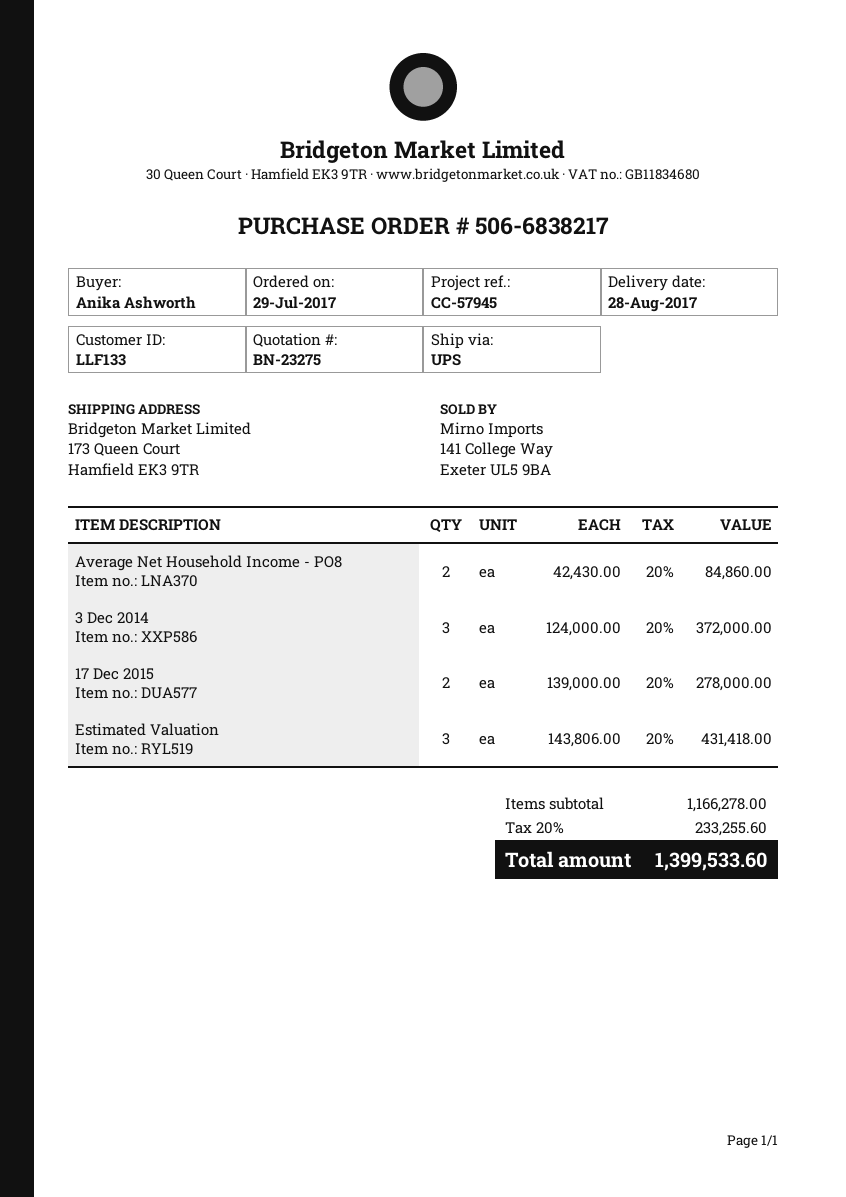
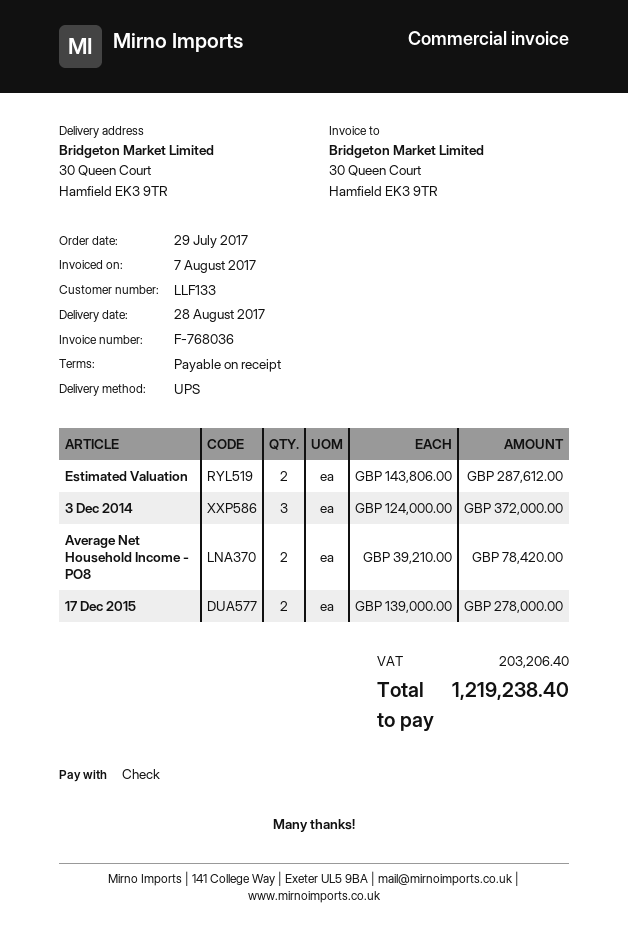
ship to: 173 Queen Court, Hamfield EK3 9TR -> 30 Queen Court, Hamfield EK3 9TR
Average Net Household Income - PO8: 2 x 42430.00 = 84860.00 -> 2 x 39210.00 = 78420.00
Estimated Valuation: 3 x 143806.00 = 431418.00 -> 2 x 143806.00 = 287612.00
tax: 233255.60 -> 203206.40
total: 1399533.60 -> 1219238.40

